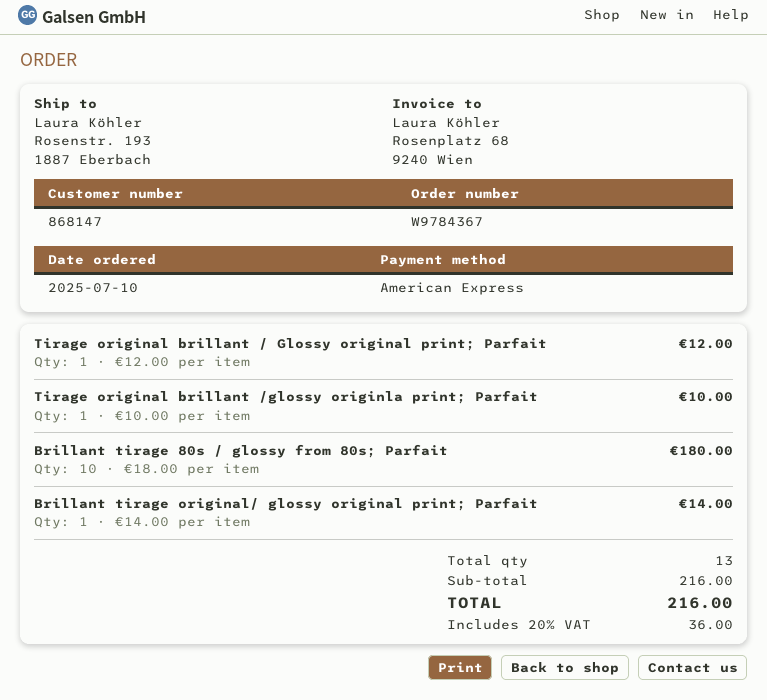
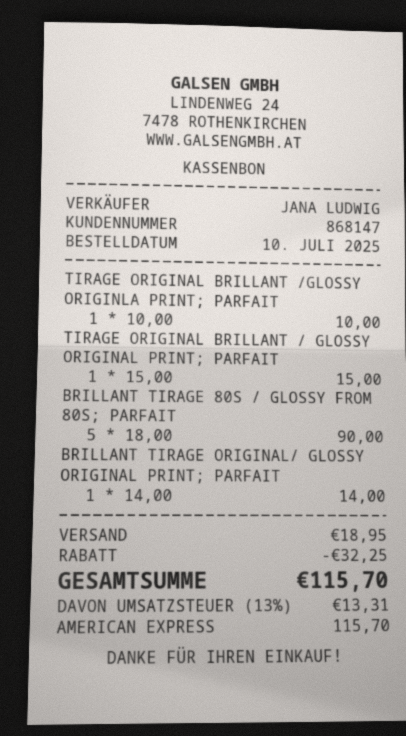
Tirage original brillant / Glossy original print; Parfait: 1 x 12.00 = 12.00 -> 1 x 15.00 = 15.00
Brillant tirage 80s / glossy from 80s; Parfait: 10 x 18.00 = 180.00 -> 5 x 18.00 = 90.00
discount: none -> 32.25
shipping: none -> 18.95
tax: 20% = 36.00 -> 13% = 13.31
total: 216.00 -> 115.70

